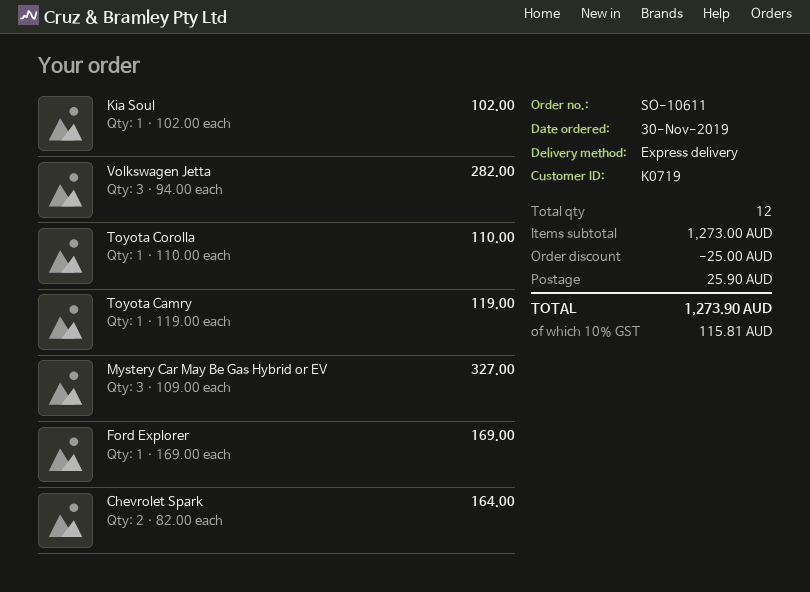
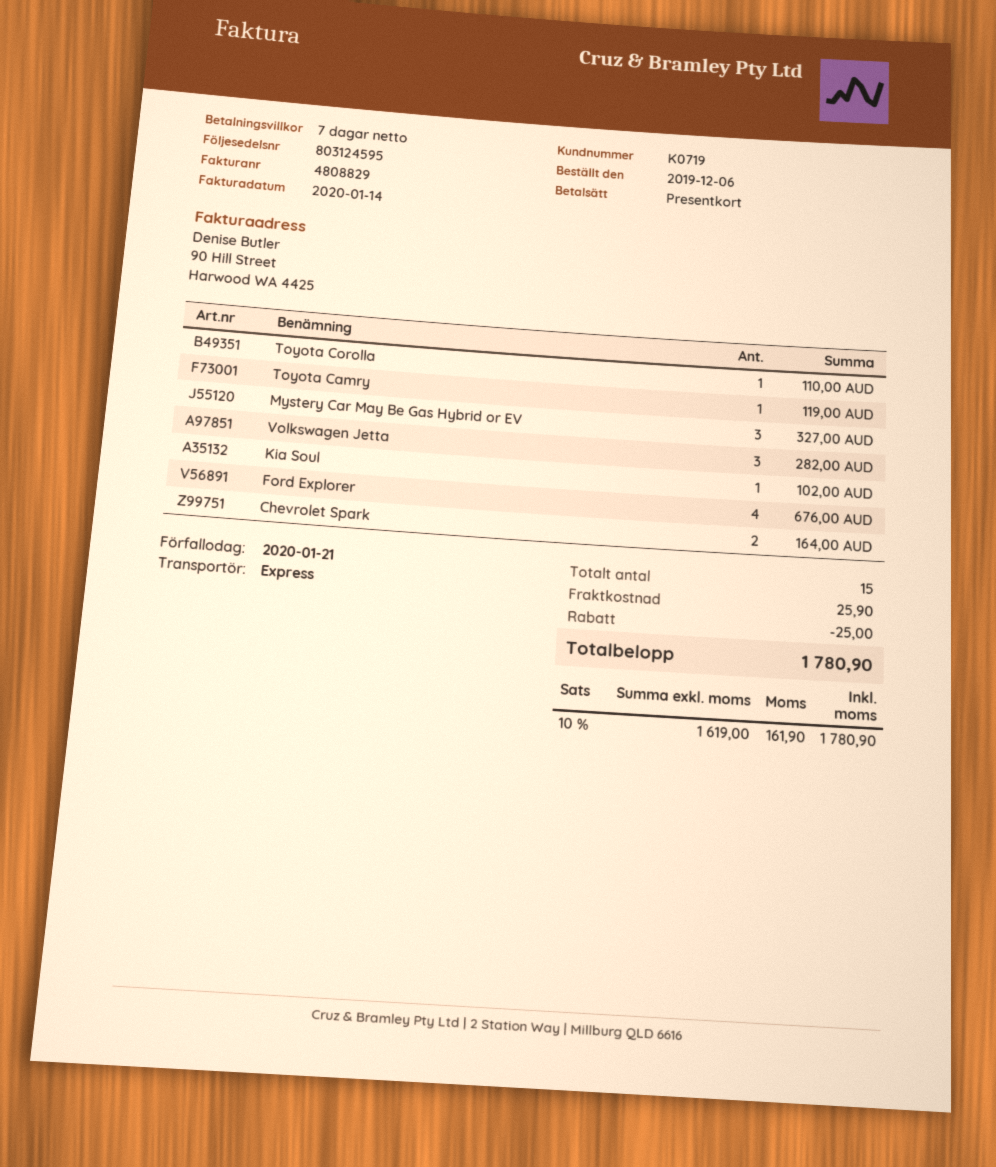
order date: 2019-11-30 -> 2019-12-06
Ford Explorer: 1 for 169.00 -> 4 for 676.00
total quantity: 12 -> 15
tax: 10% = 115.81 -> 10% = 161.90
total: 1273.90 -> 1780.90

